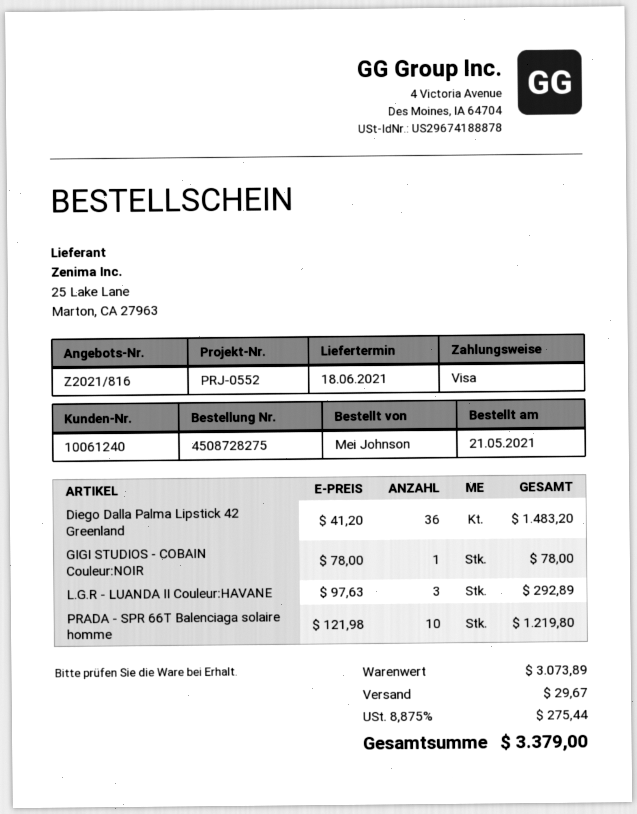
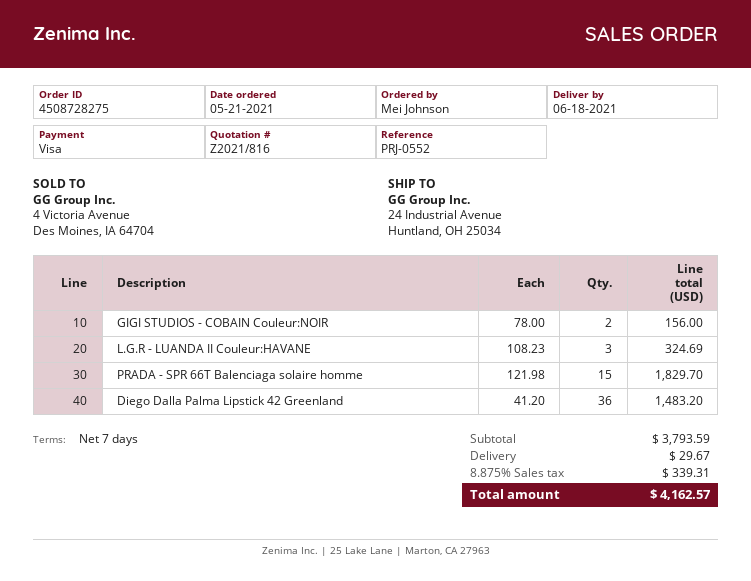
GIGI STUDIOS - COBAIN Couleur:NOIR: 1 x 78.00 = 78.00 -> 2 x 78.00 = 156.00
L.G.R - LUANDA II Couleur:HAVANE: 3 x 97.63 = 292.89 -> 3 x 108.23 = 324.69
PRADA - SPR 66T Balenciaga solaire homme: 10 x 121.98 = 1219.80 -> 15 x 121.98 = 1829.70
subtotal: 3073.89 -> 3793.59
tax: 8.875% = 275.44 -> 8.875% = 339.31
total: 3379.00 -> 4162.57

